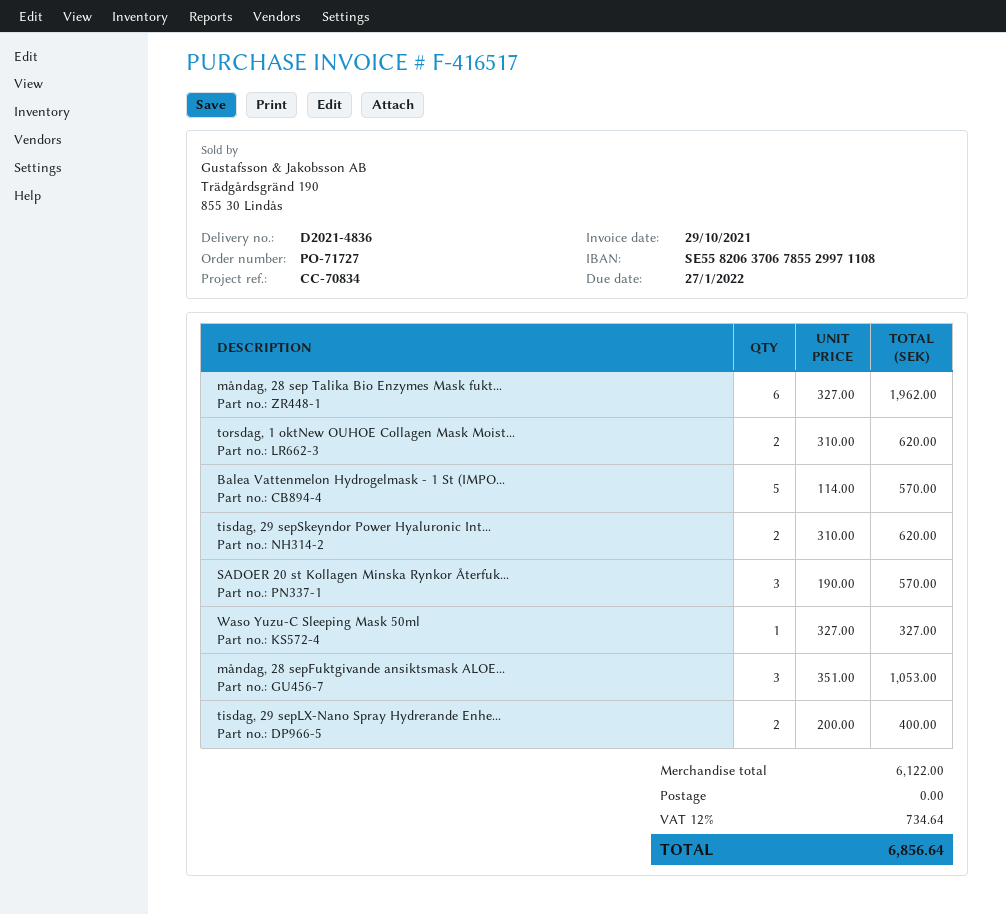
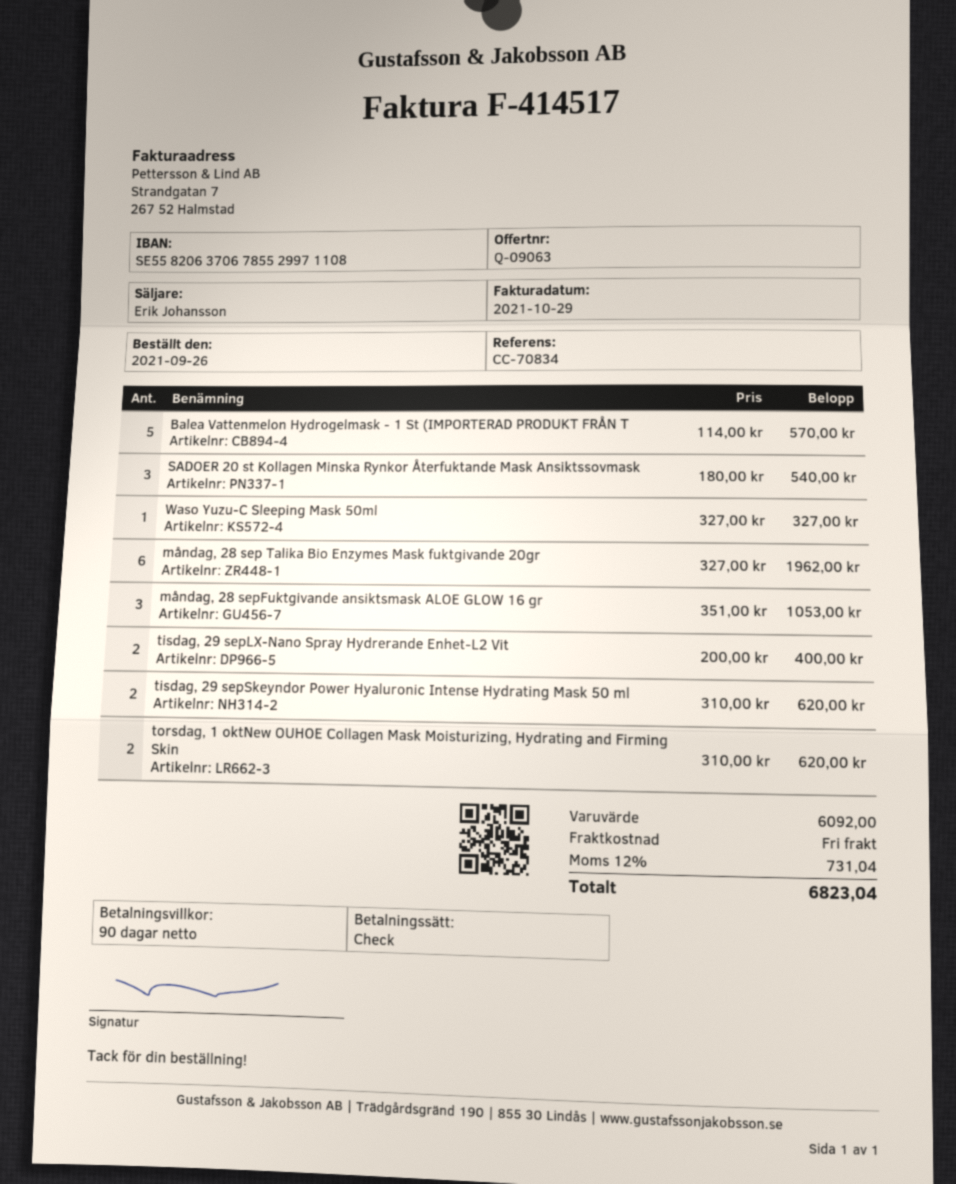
invoice number: F-416517 -> F-414517
SADOER 20 st Kollagen Minska Rynkor Återfuk...: 3 x 190.00 = 570.00 -> 3 x 180.00 = 540.00
subtotal: 6122.00 -> 6092.00
tax: 12% = 734.64 -> 12% = 731.04
total: 6856.64 -> 6823.04

